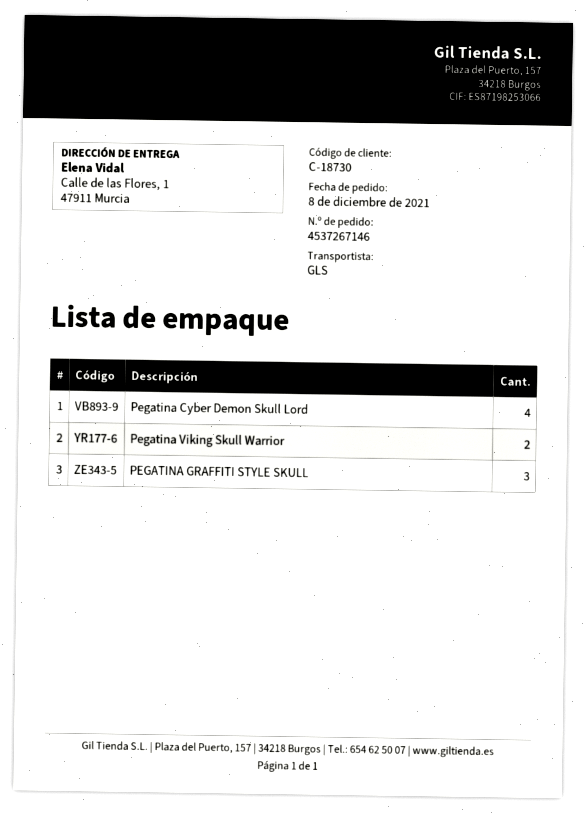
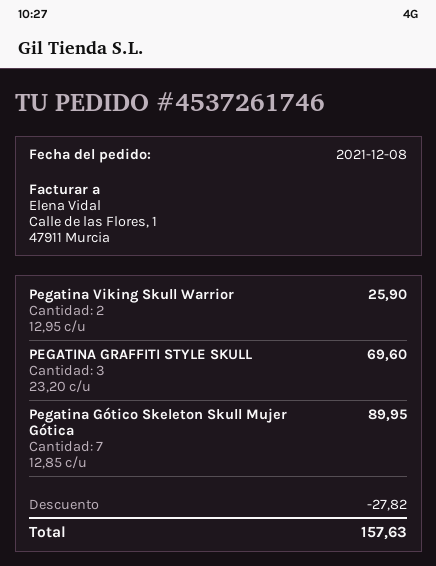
order number: 4537267146 -> 4537261746
Pegatina Cyber Demon Skull Lord: 4 -> none
Pegatina Gótico Skeleton Skull Mujer Gótica: none -> 7

